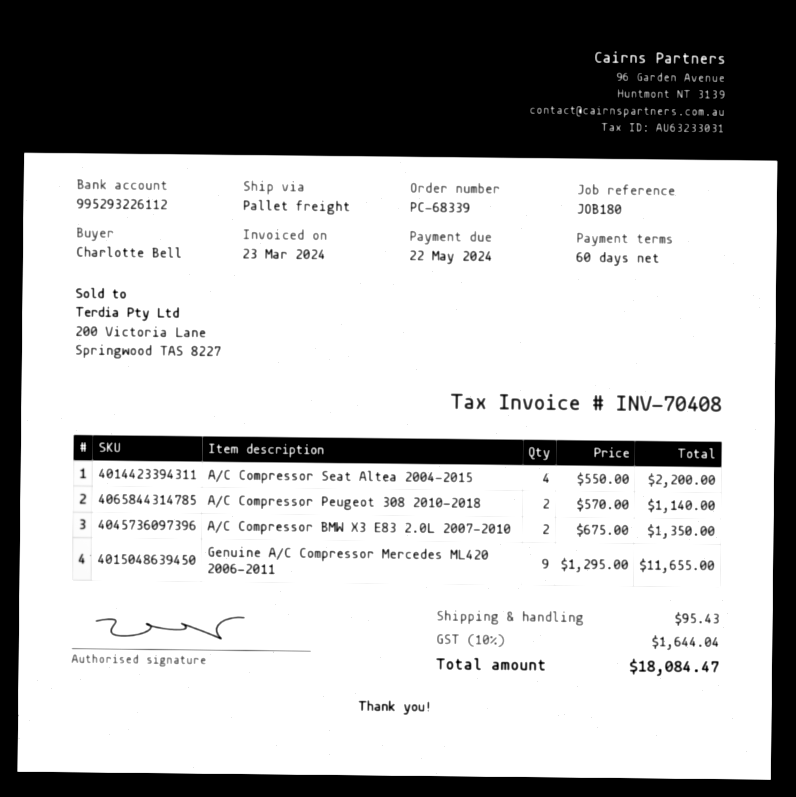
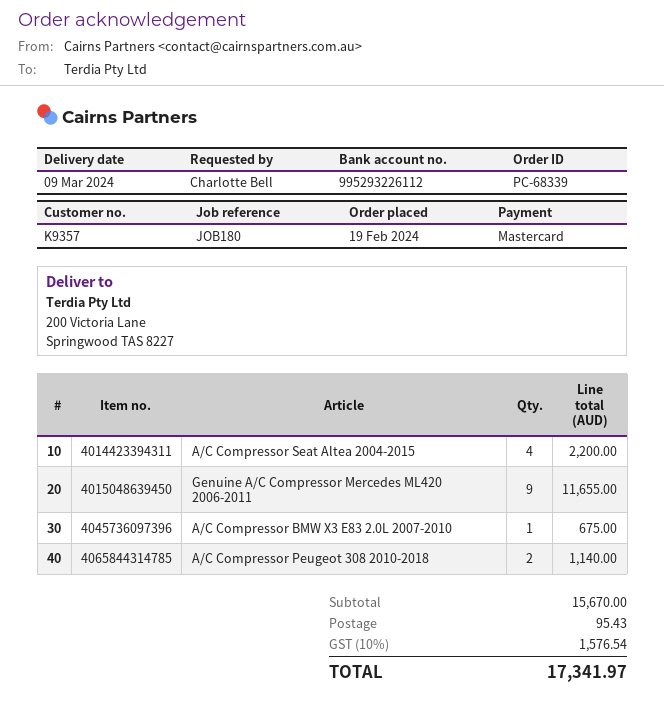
A/C Compressor BMW X3 E83 2.0L 2007-2010: 2 for 1350.00 -> 1 for 675.00
tax: 10% = 1644.04 -> 10% = 1576.54
total: 18084.47 -> 17341.97

